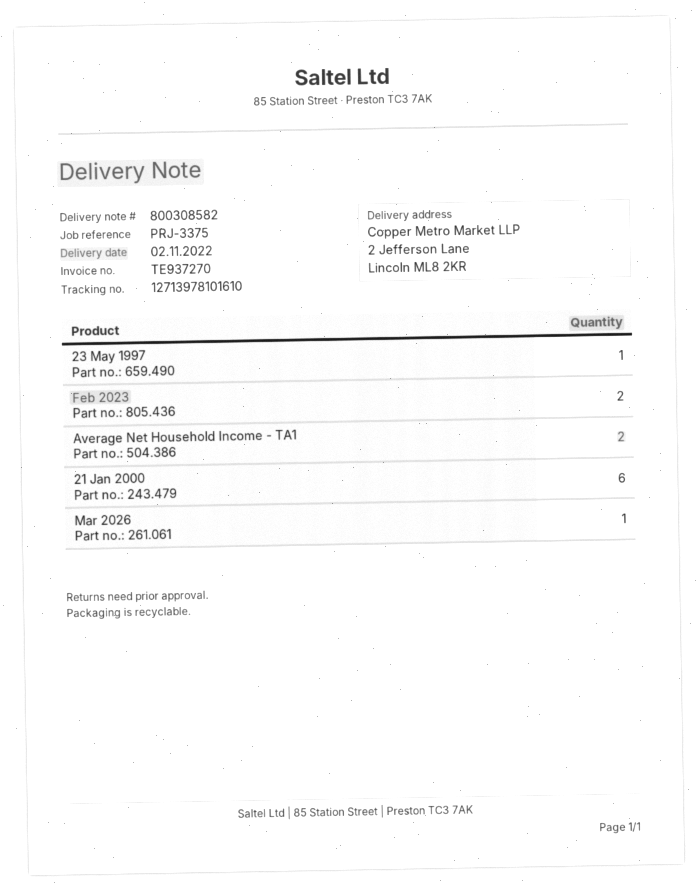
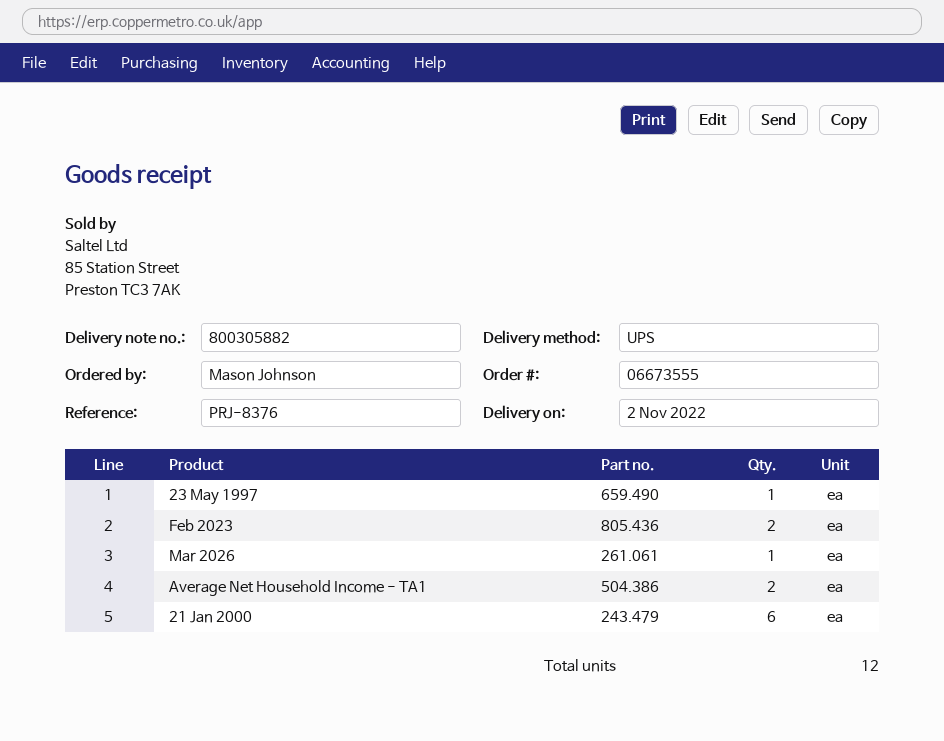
delivery note number: 800308582 -> 800305882
reference: PRJ-3375 -> PRJ-8376

